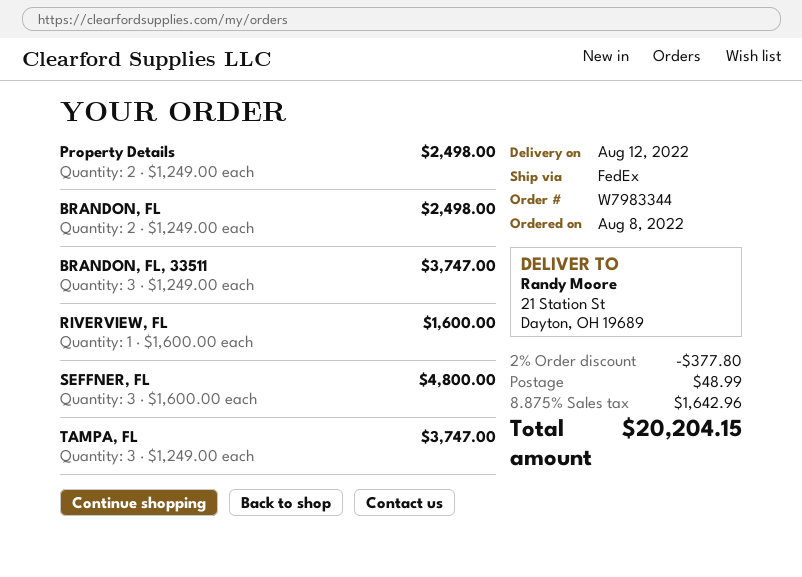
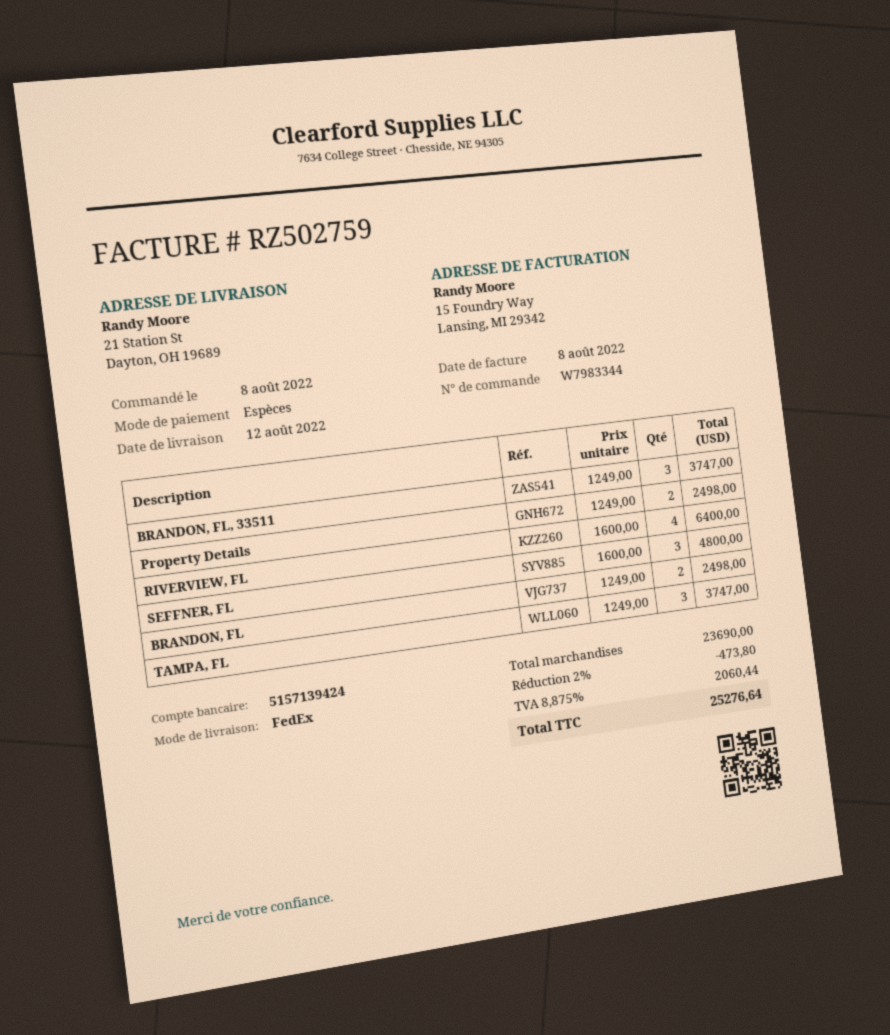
RIVERVIEW, FL: 1 x 1600.00 = 1600.00 -> 4 x 1600.00 = 6400.00
discount: 2% = 377.80 -> 2% = 473.80
shipping: 48.99 -> none
tax: 8.875% = 1642.96 -> 8.875% = 2060.44
total: 20204.15 -> 25276.64

